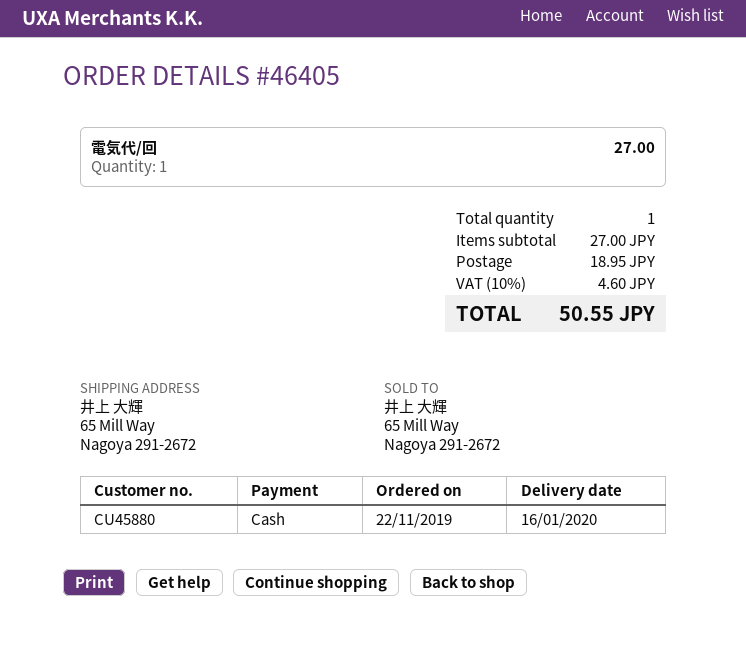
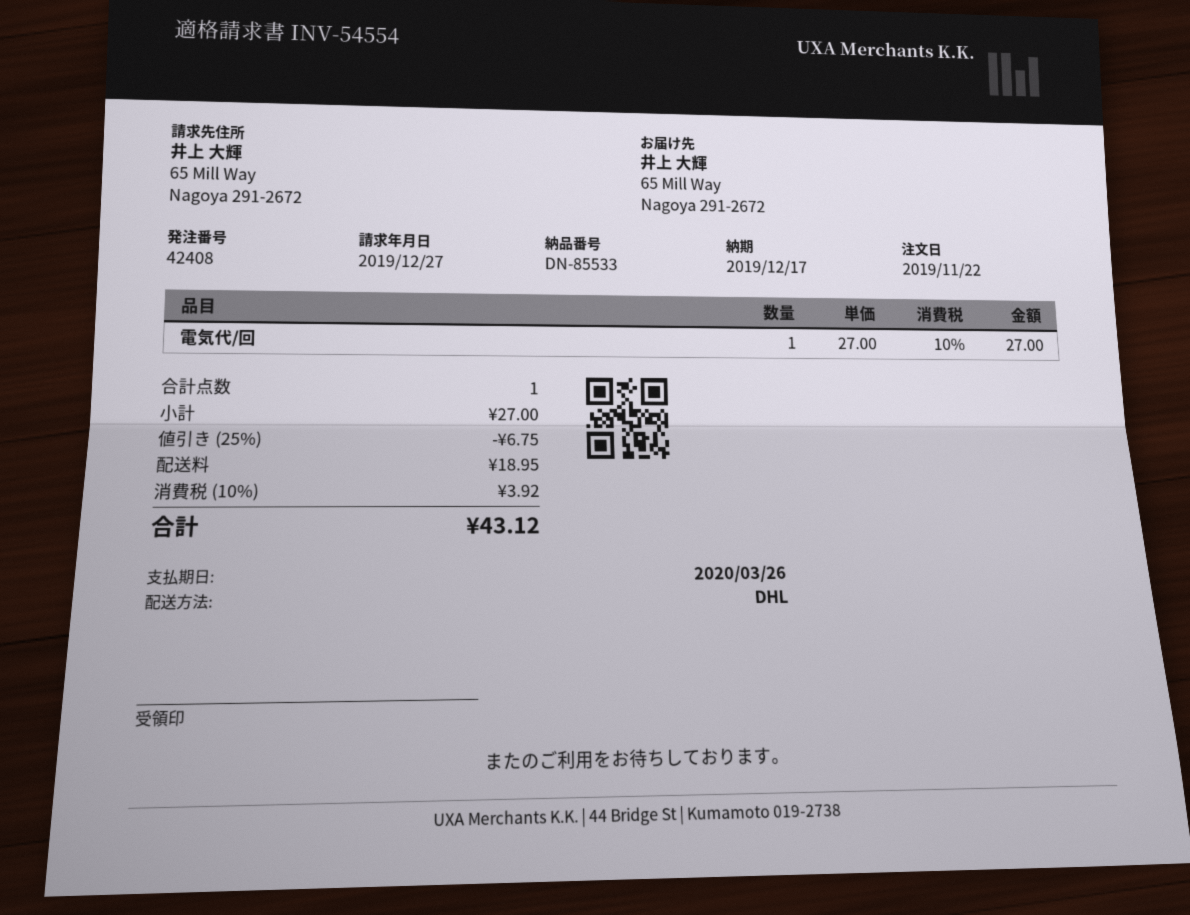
order number: 46405 -> 42408
delivery date: 2020-01-16 -> 2019-12-17
discount: none -> 25% = 6.75
tax: 10% = 4.60 -> 10% = 3.92
total: 50.55 -> 43.12

